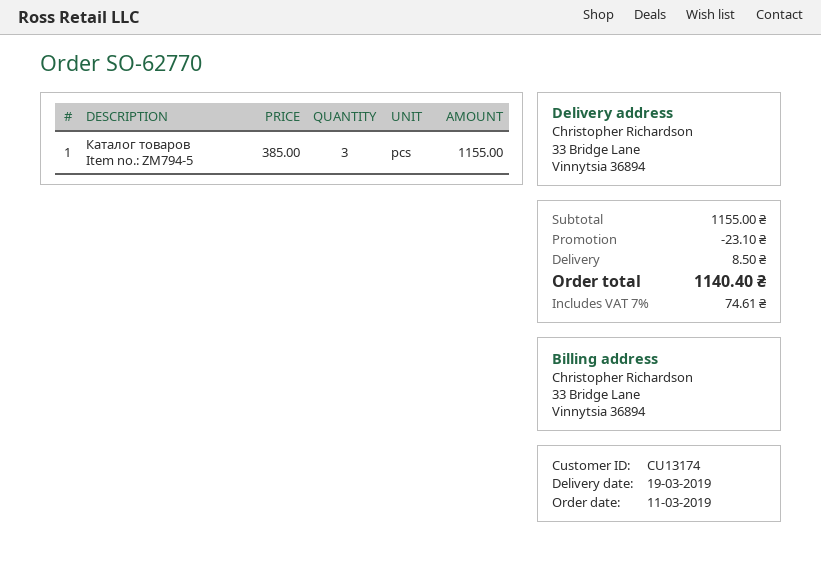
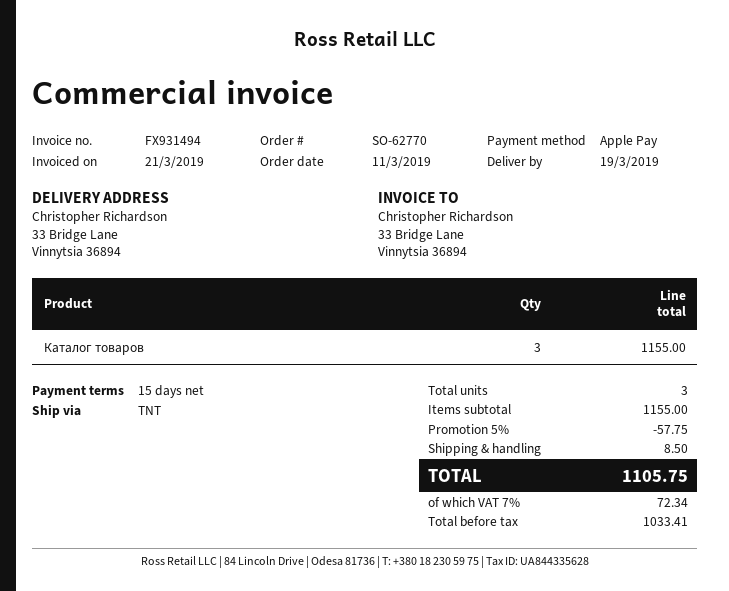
discount: 23.10 -> 57.75
tax: 7% = 74.61 -> 7% = 72.34
total: 1140.40 -> 1105.75

